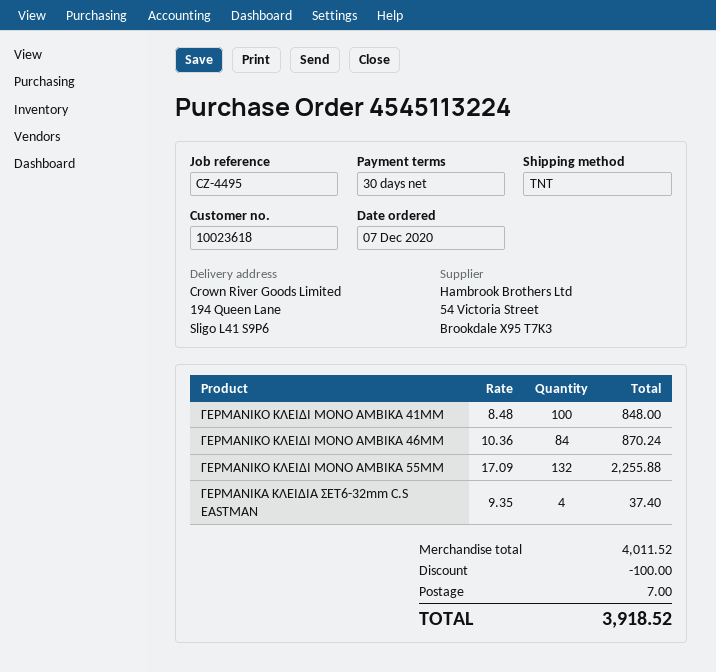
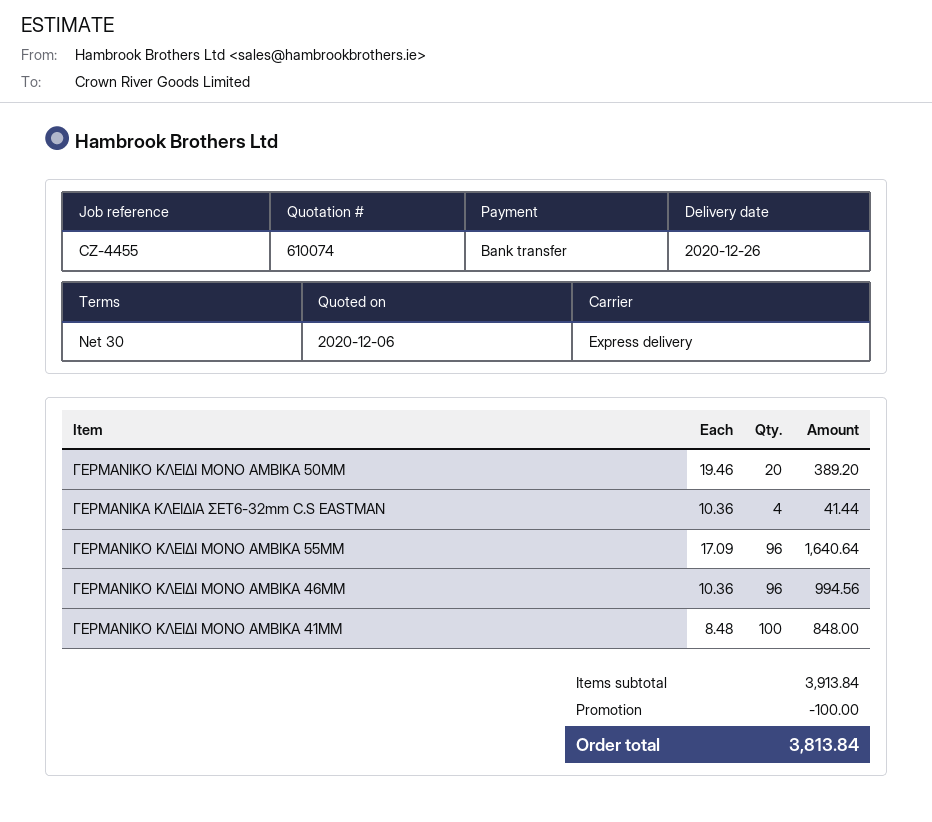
reference: CZ-4495 -> CZ-4455
shipping method: TNT -> express
ΓΕΡΜΑΝΙΚO ΚΛΕΙΔΙ ΜΟΝΟ AMBIKA 46MM: 84 x 10.36 = 870.24 -> 96 x 10.36 = 994.56
ΓΕΡΜΑΝΙΚO ΚΛΕΙΔΙ ΜΟΝΟ AMBIKA 55MM: 132 x 17.09 = 2255.88 -> 96 x 17.09 = 1640.64
ΓΕΡΜΑΝΙΚΑ ΚΛΕΙΔΙΑ ΣΕΤ6-32mm C.S EASTMAN: 4 x 9.35 = 37.40 -> 4 x 10.36 = 41.44
ΓΕΡΜΑΝΙΚO ΚΛΕΙΔΙ ΜΟΝΟ AMBIKA 50MM: none -> 20 x 19.46 = 389.20
subtotal: 4011.52 -> 3913.84
shipping: 7.00 -> none
total: 3918.52 -> 3813.84

